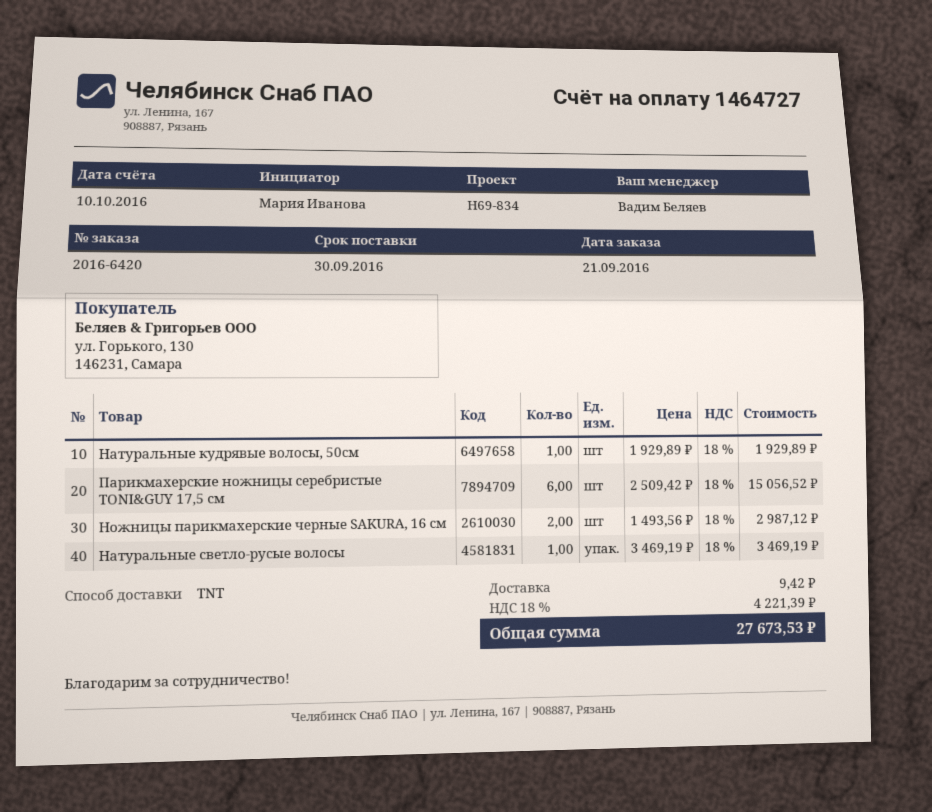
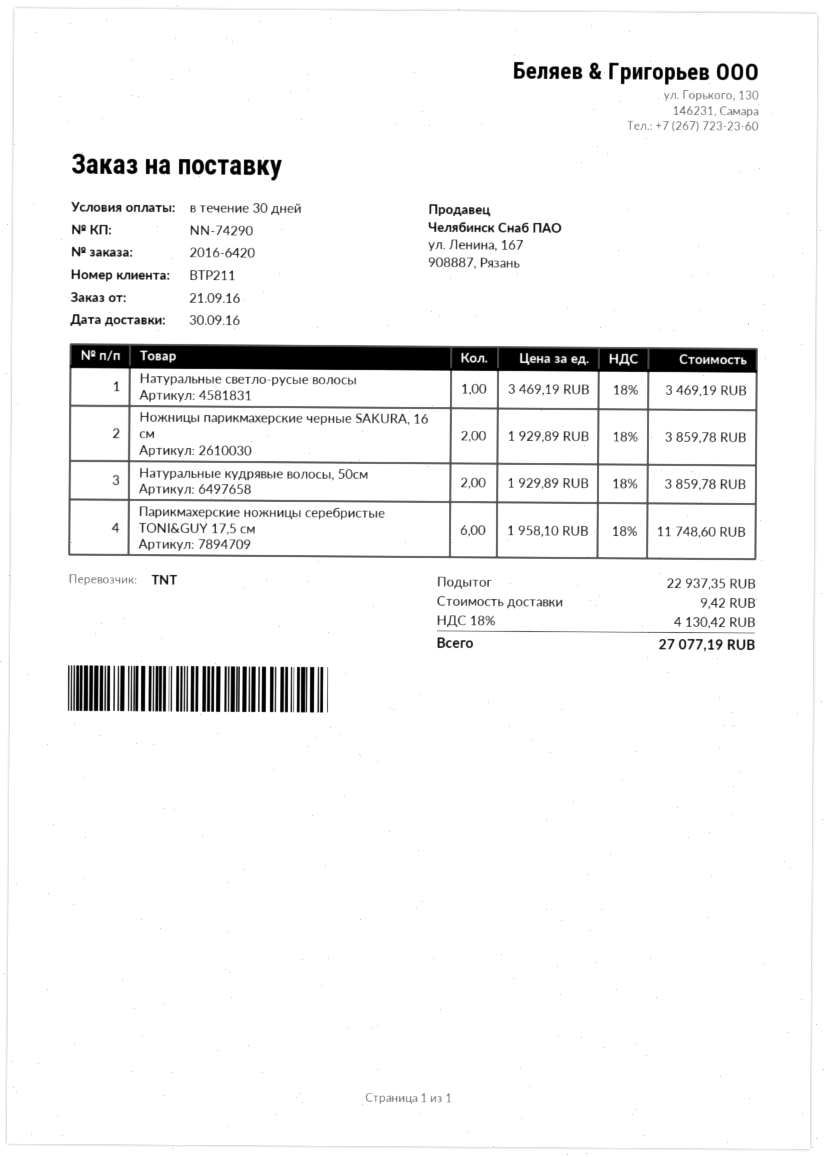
Натуральные кудрявые волосы, 50см: 1 x 1929.89 = 1929.89 -> 2 x 1929.89 = 3859.78
Парикмахерские ножницы серебристые TONI&GUY 17,5 см: 6 x 2509.42 = 15056.52 -> 6 x 1958.10 = 11748.60
Ножницы парикмахерские черные SAKURA, 16 см: 2 x 1493.56 = 2987.12 -> 2 x 1929.89 = 3859.78
tax: 18% = 4221.39 -> 18% = 4130.42
total: 27673.53 -> 27077.19

